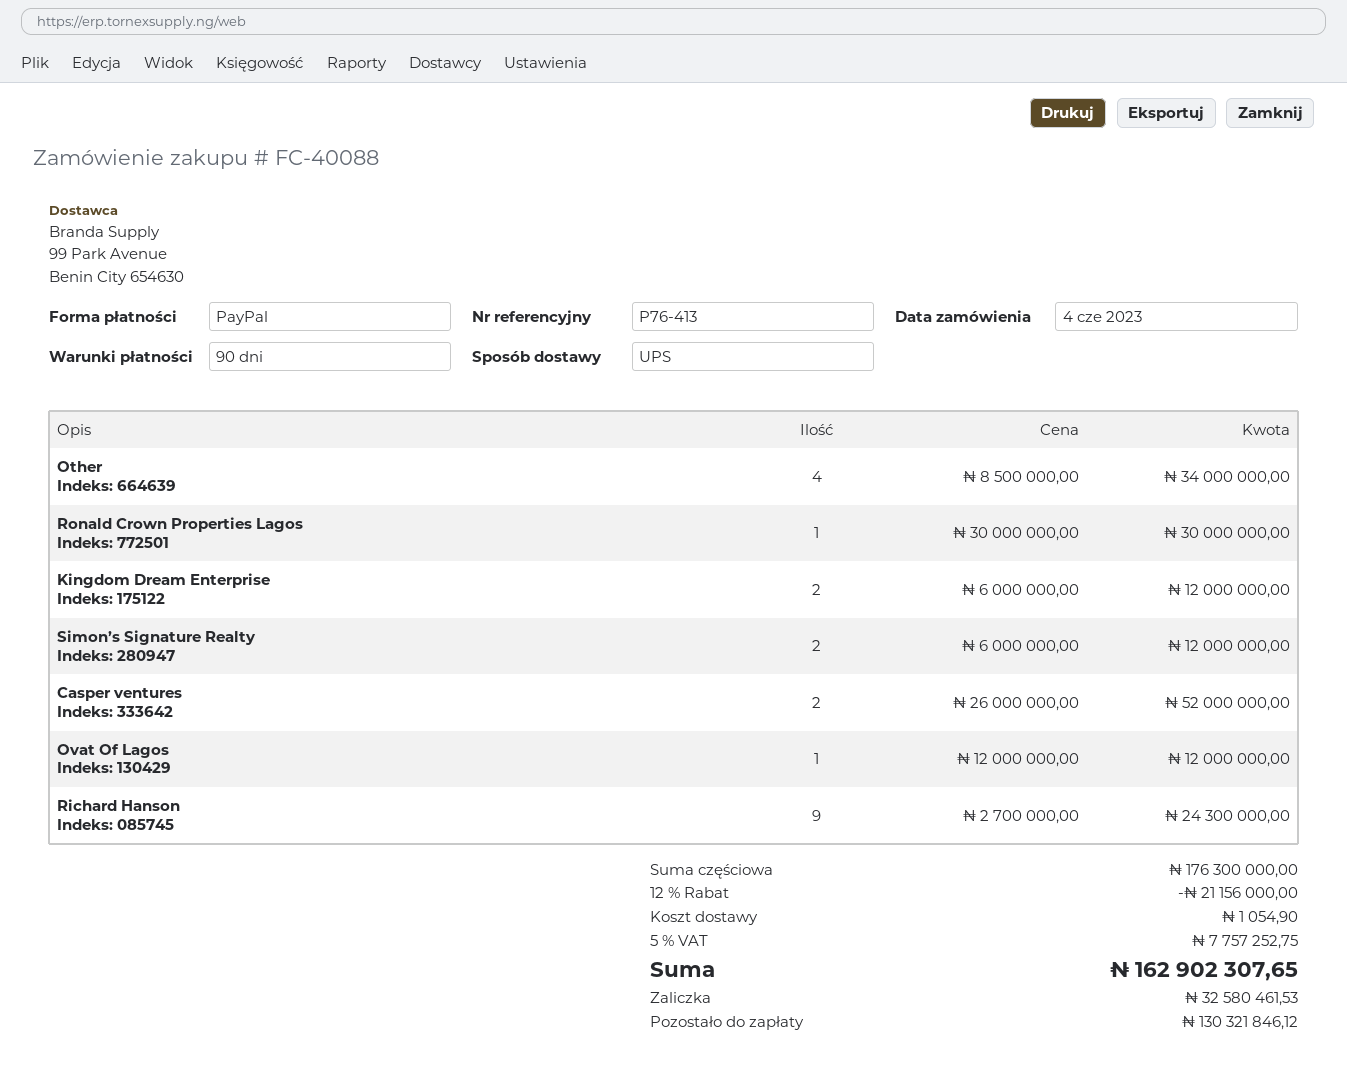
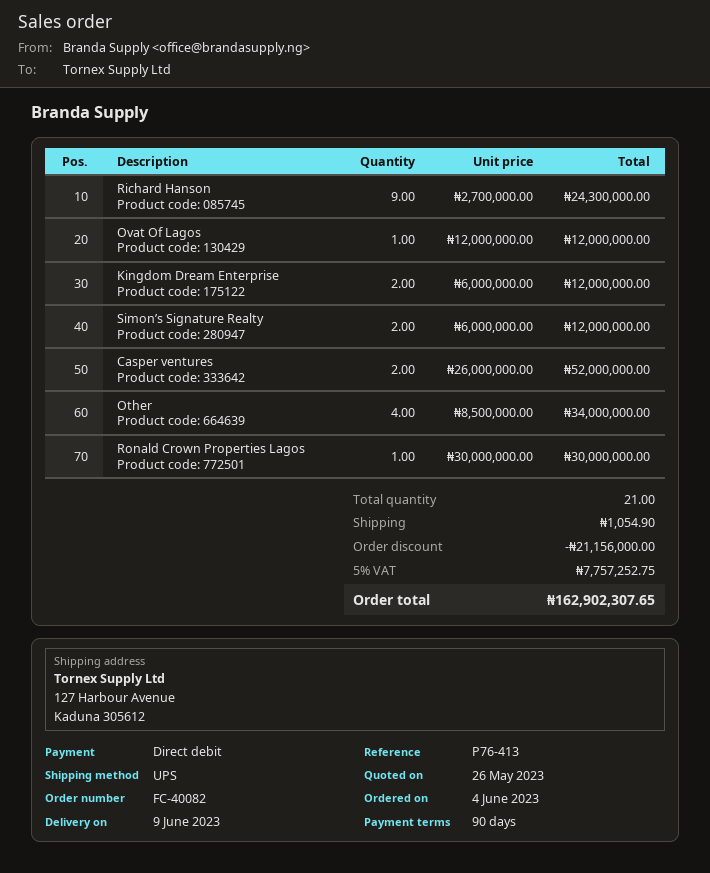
order number: FC-40088 -> FC-40082
payment method: PayPal -> direct debit

